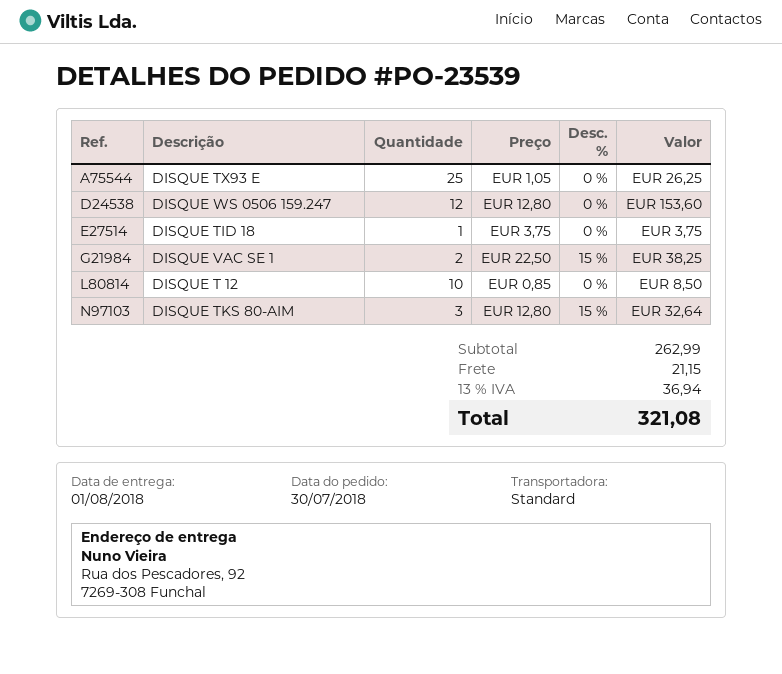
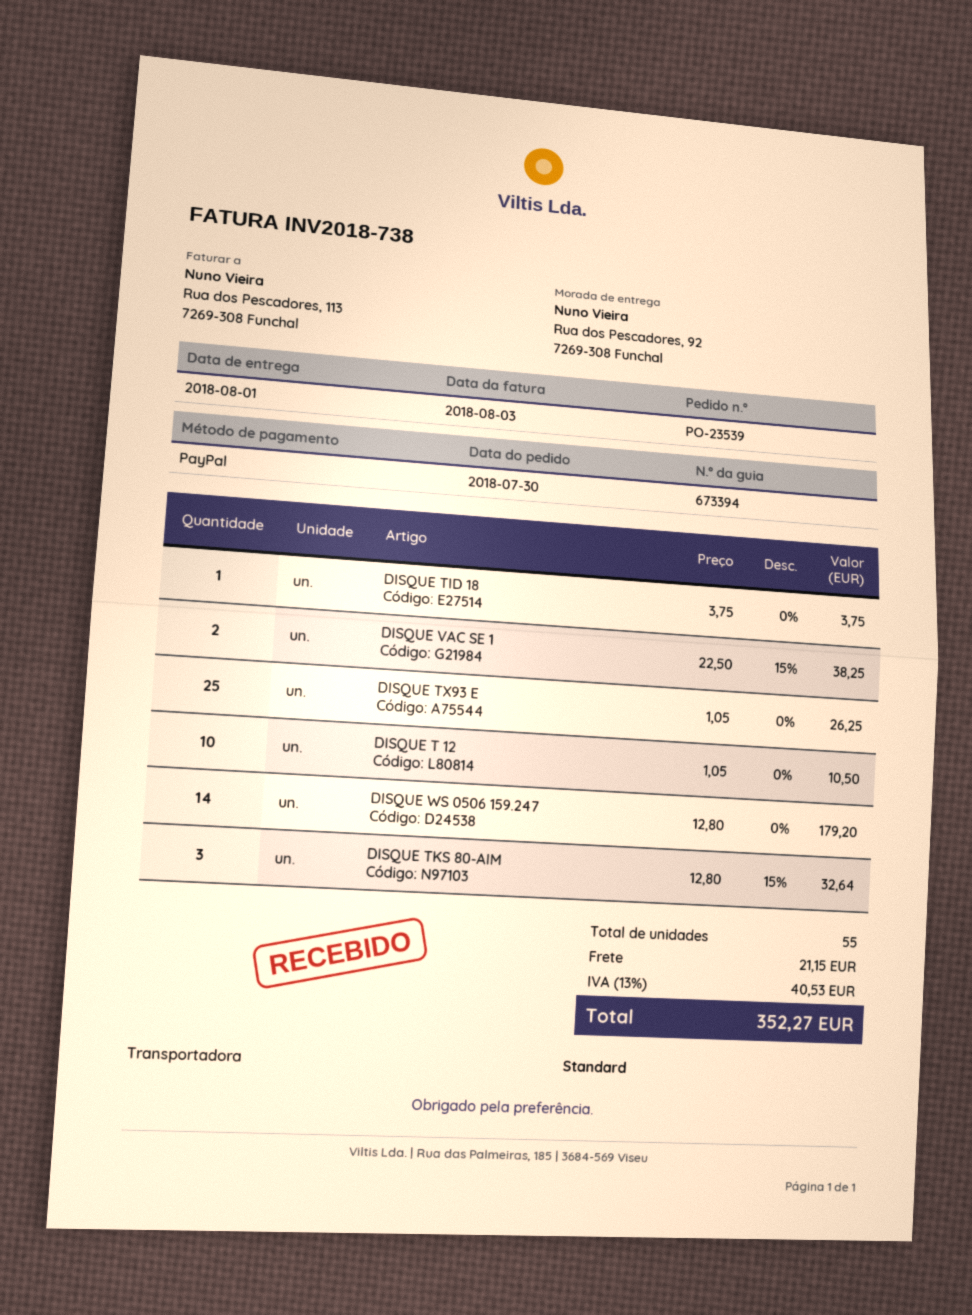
DISQUE WS 0506 159.247: 12 x 12.80 = 153.60 -> 14 x 12.80 = 179.20
DISQUE T 12: 10 x 0.85 = 8.50 -> 10 x 1.05 = 10.50
tax: 13% = 36.94 -> 13% = 40.53
total: 321.08 -> 352.27

